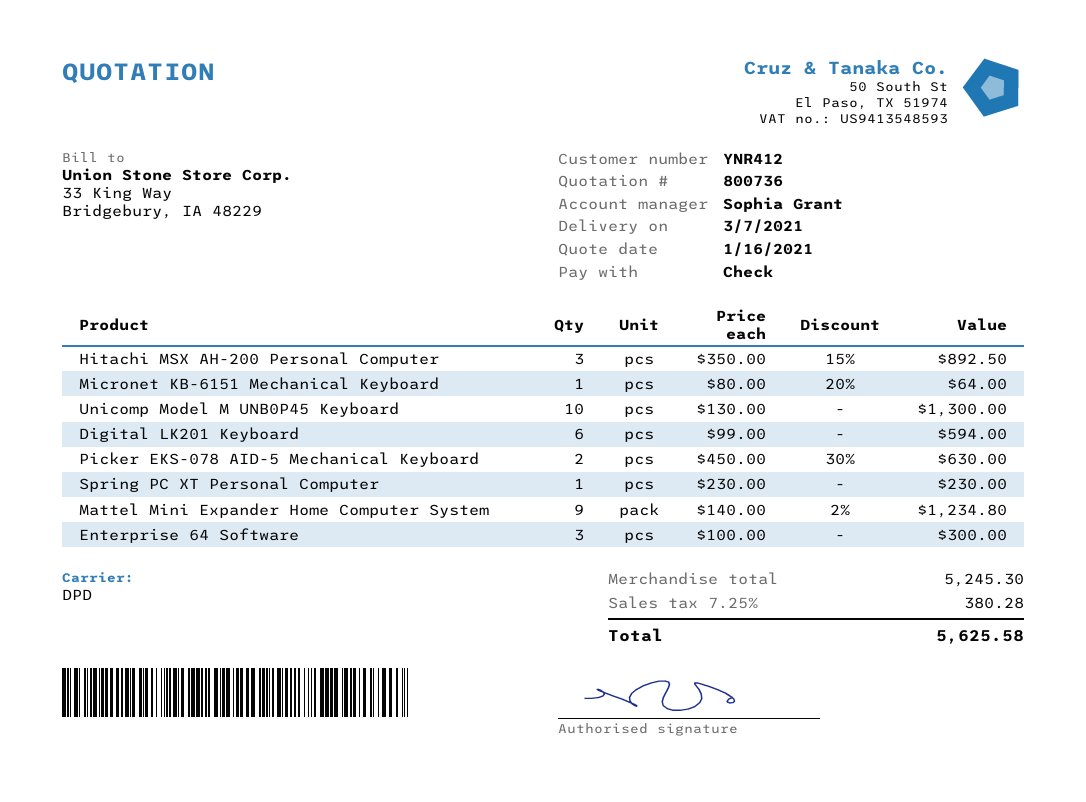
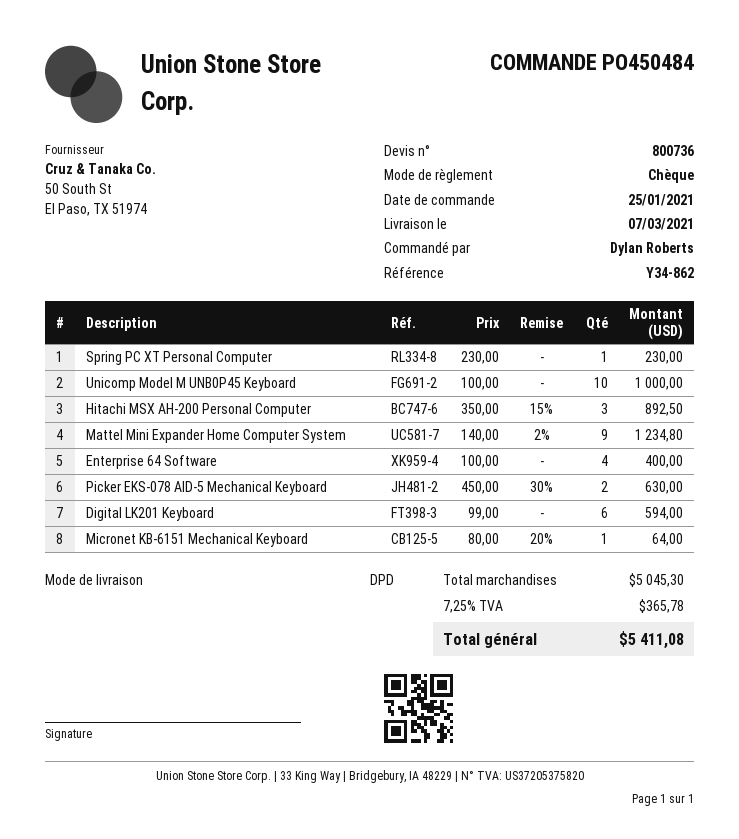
Unicomp Model M UNB0P45 Keyboard: 10 x 130.00 = 1300.00 -> 10 x 100.00 = 1000.00
Enterprise 64 Software: 3 x 100.00 = 300.00 -> 4 x 100.00 = 400.00
subtotal: 5245.30 -> 5045.30
tax: 7.25% = 380.28 -> 7.25% = 365.78
total: 5625.58 -> 5411.08

